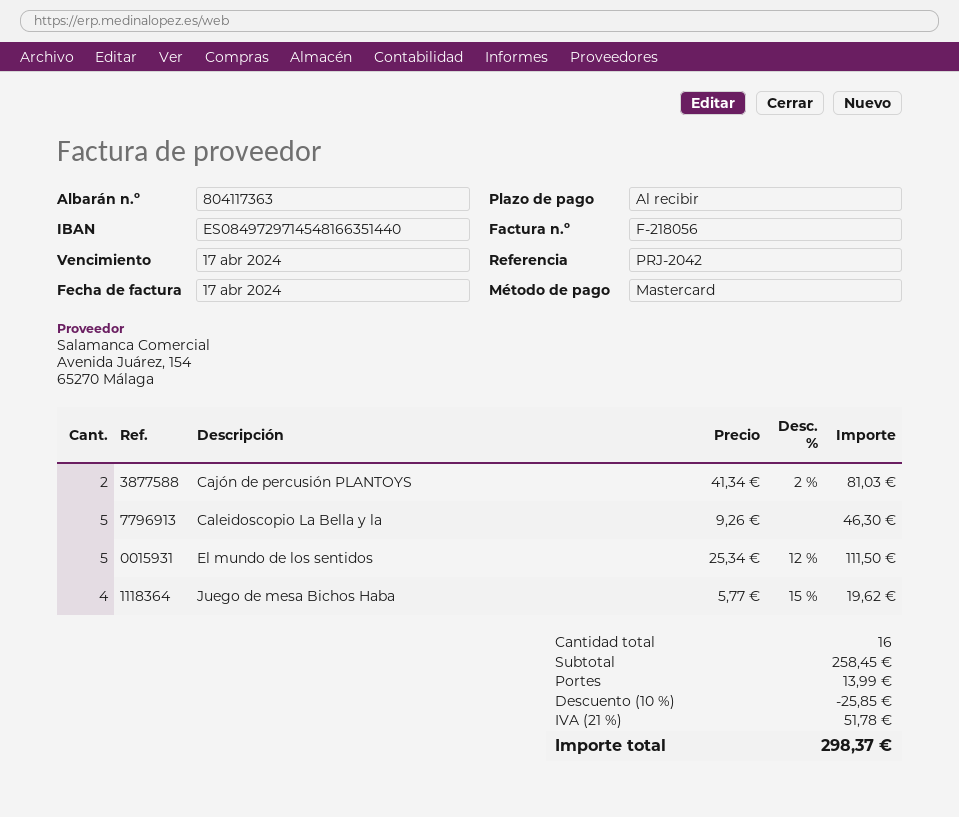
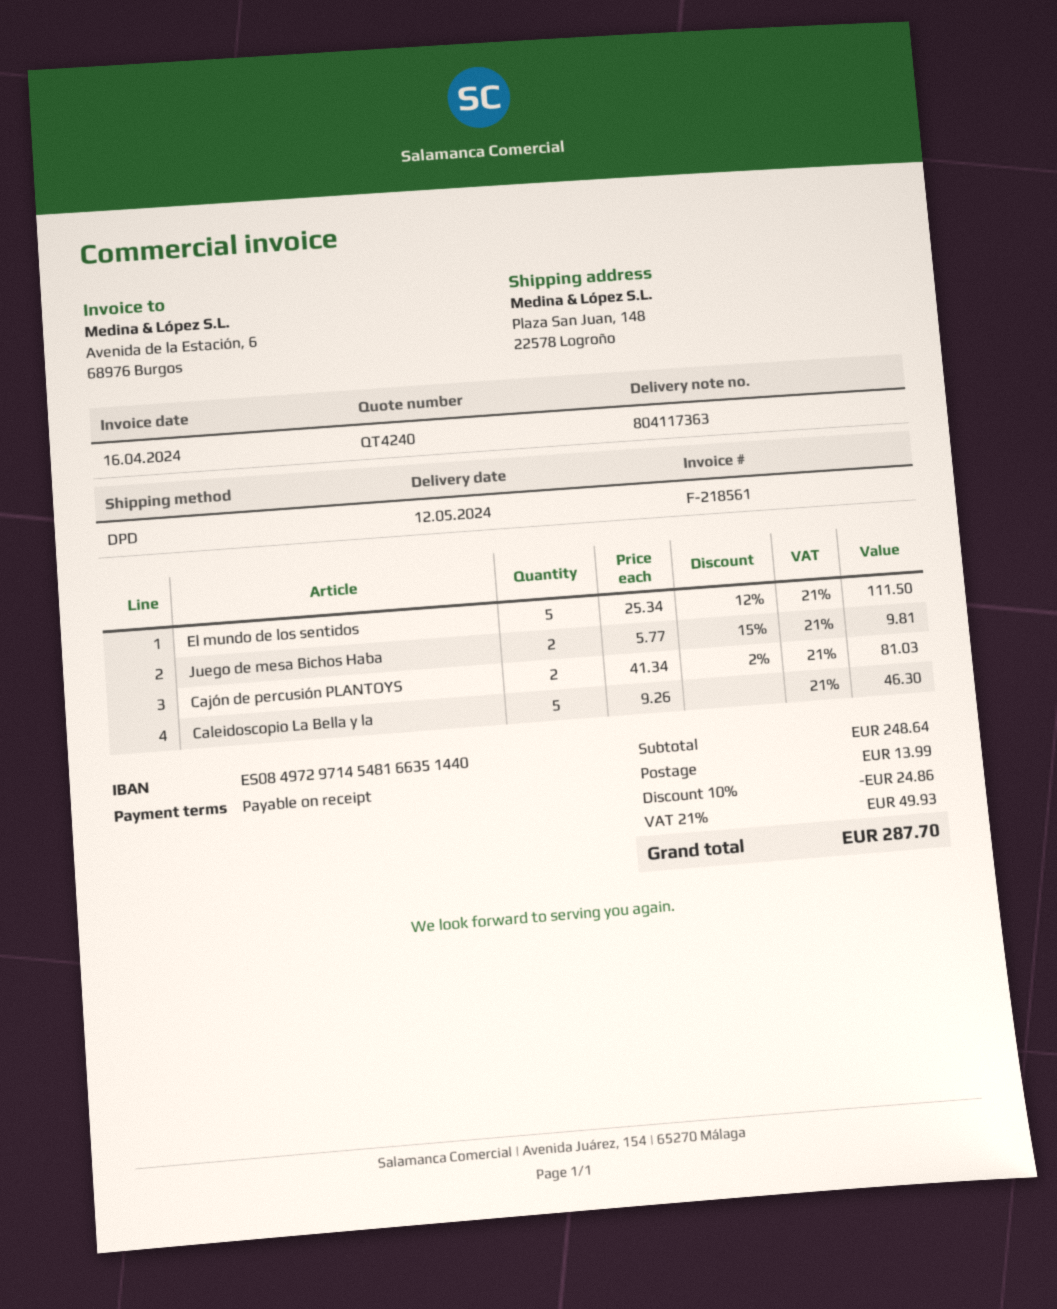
invoice number: F-218056 -> F-218561
invoice date: 2024-04-17 -> 2024-04-16
Juego de mesa Bichos Haba: 4 x 5.77 - 15% = 19.62 -> 2 x 5.77 - 15% = 9.81
subtotal: 258.45 -> 248.64
discount: 10% = 25.85 -> 10% = 24.86
tax: 21% = 51.78 -> 21% = 49.93
total: 298.37 -> 287.70

